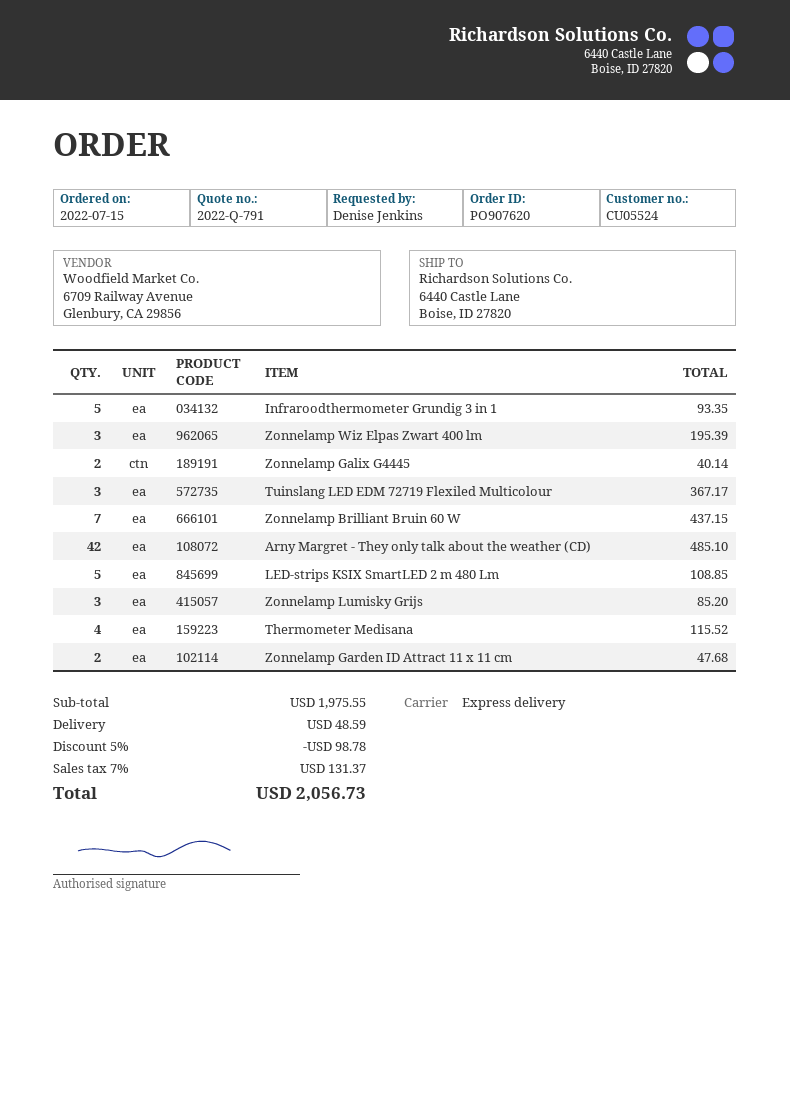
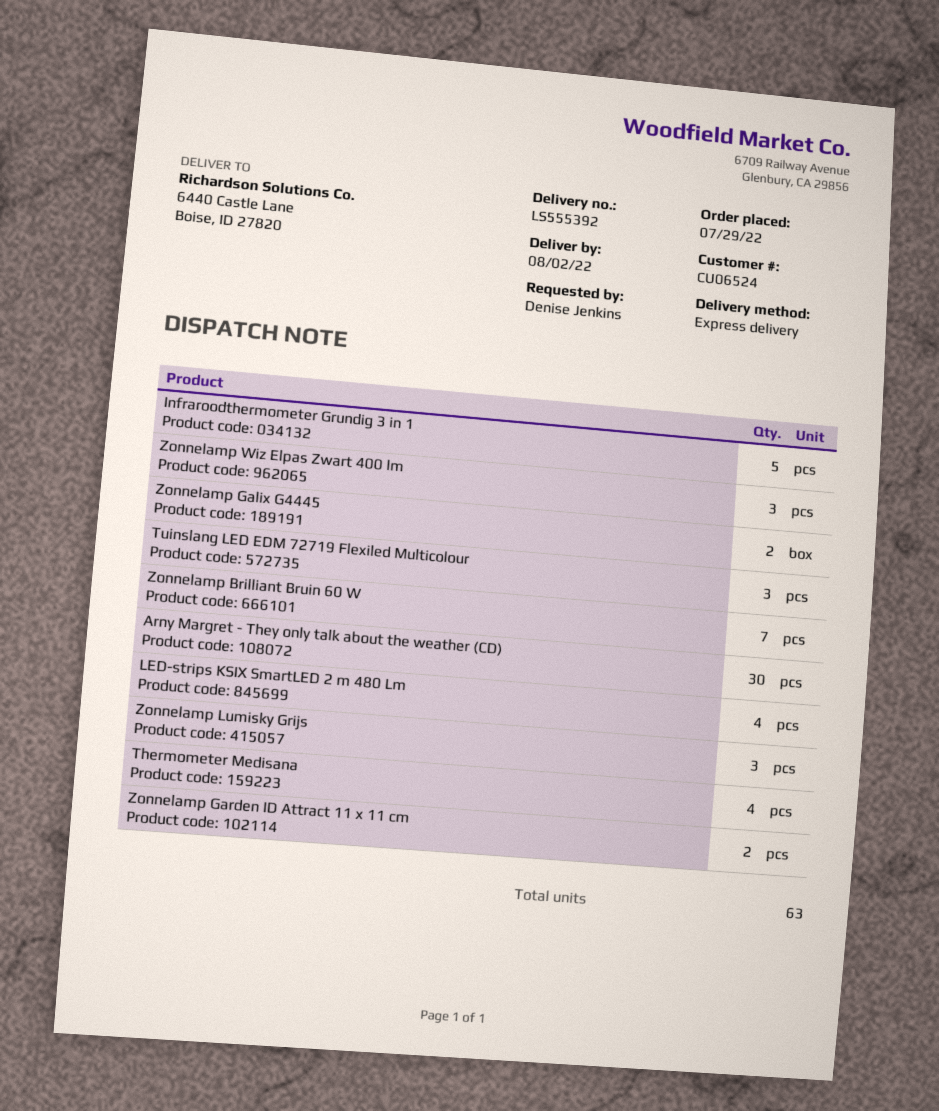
order date: 2022-07-15 -> 2022-07-29
customer number: CU05524 -> CU06524
Arny Margret - They only talk about the weather (CD): 42 -> 30
LED-strips KSIX SmartLED 2 m 480 Lm: 5 -> 4

